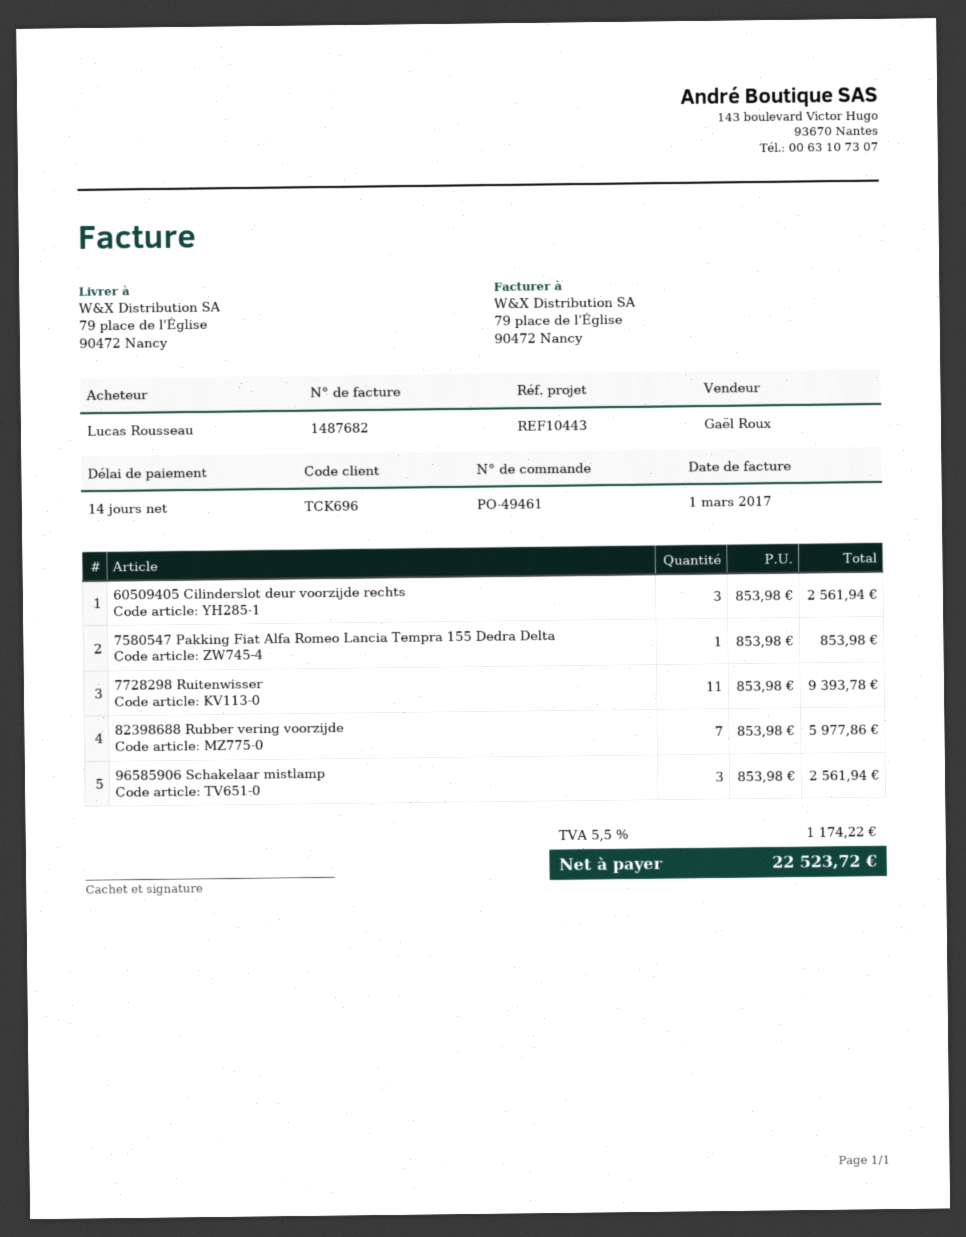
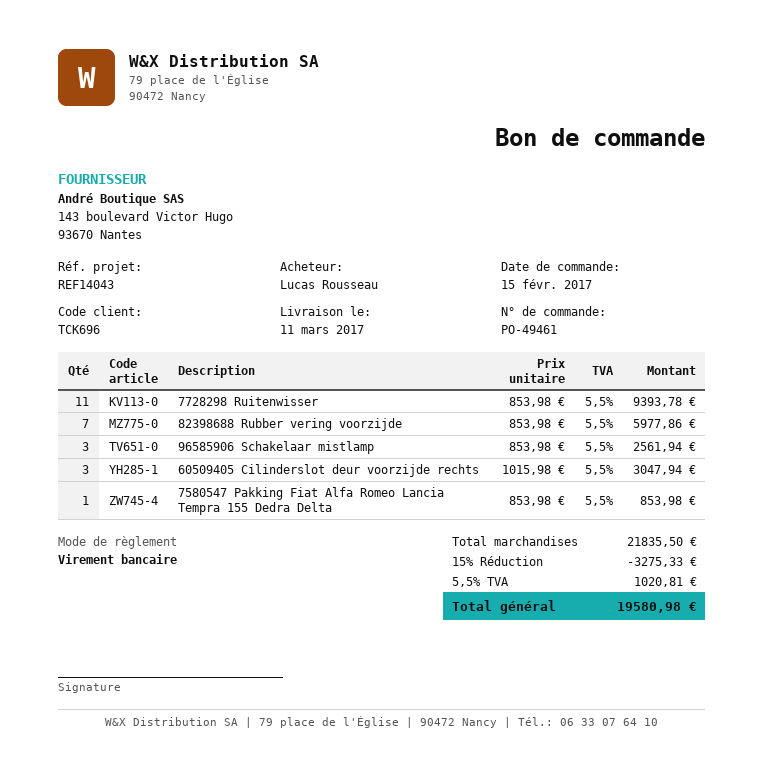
reference: REF10443 -> REF14043
60509405 Cilinderslot deur voorzijde rechts: 3 x 853.98 = 2561.94 -> 3 x 1015.98 = 3047.94
discount: none -> 15% = 3275.33
tax: 5.5% = 1174.22 -> 5.5% = 1020.81
total: 22523.72 -> 19580.98

